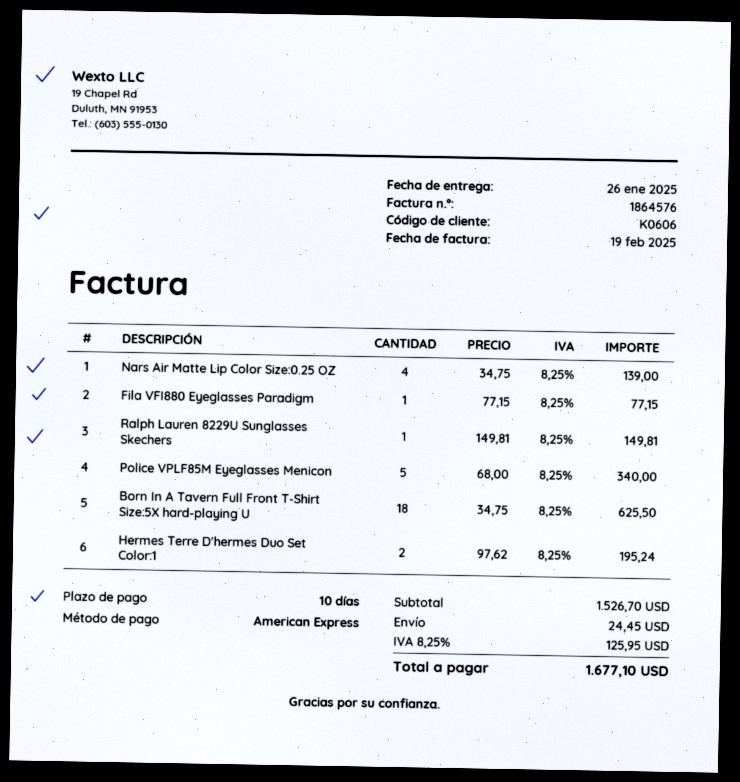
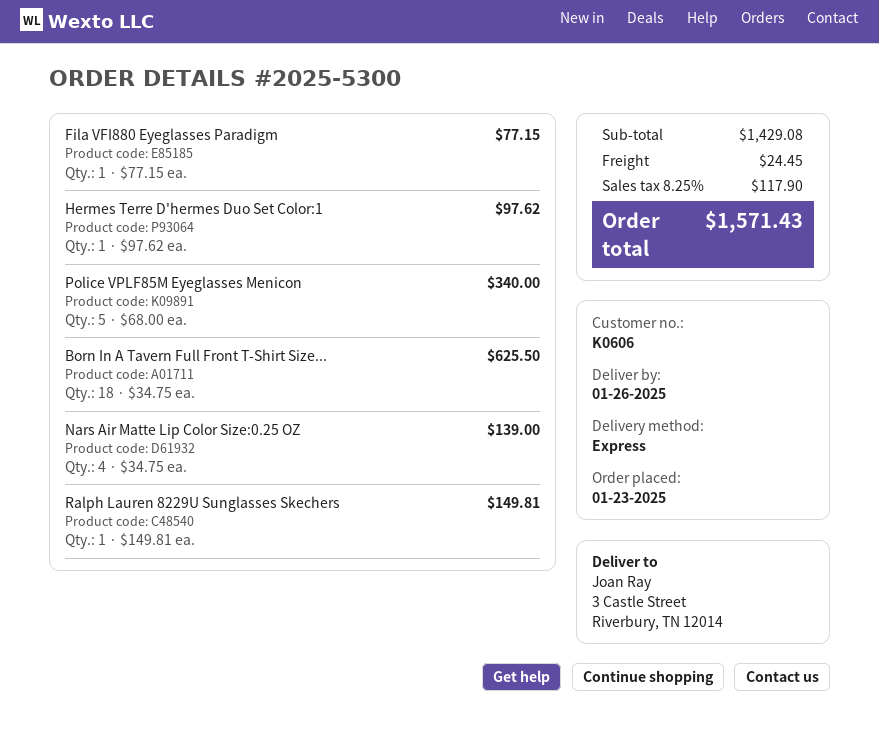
Hermes Terre D'hermes Duo Set Color:1: 2 x 97.62 = 195.24 -> 1 x 97.62 = 97.62
subtotal: 1526.70 -> 1429.08
tax: 8.25% = 125.95 -> 8.25% = 117.90
total: 1677.10 -> 1571.43

